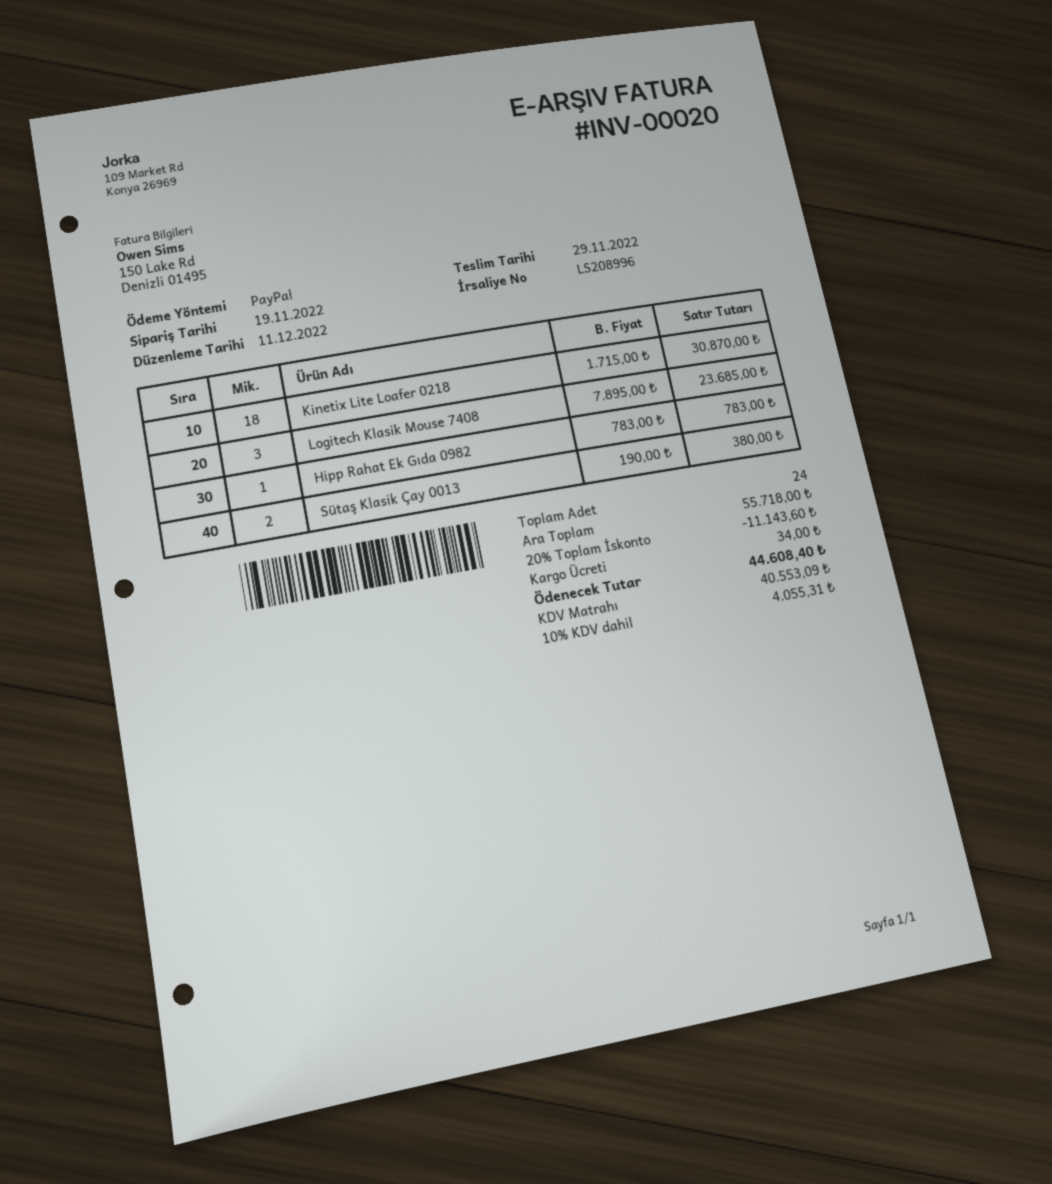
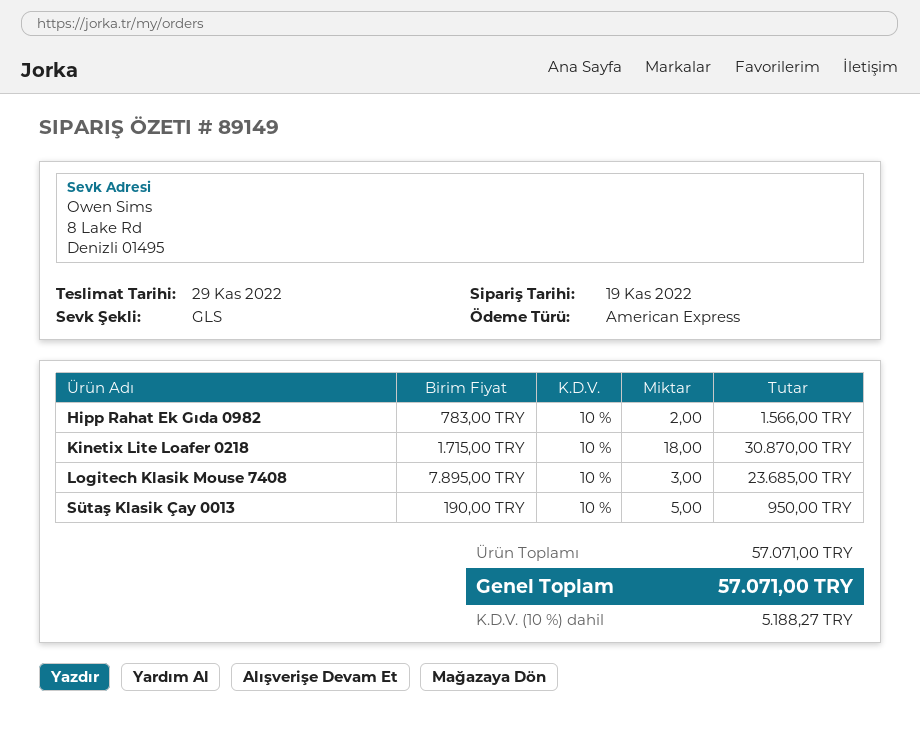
payment method: PayPal -> American Express
Hipp Rahat Ek Gıda 0982: 1 x 783.00 = 783.00 -> 2 x 783.00 = 1566.00
Sütaş Klasik Çay 0013: 2 x 190.00 = 380.00 -> 5 x 190.00 = 950.00
subtotal: 55718.00 -> 57071.00
discount: 20% = 11143.60 -> none
shipping: 34.00 -> none
tax: 10% = 4055.31 -> 10% = 5188.27
total: 44608.40 -> 57071.00

